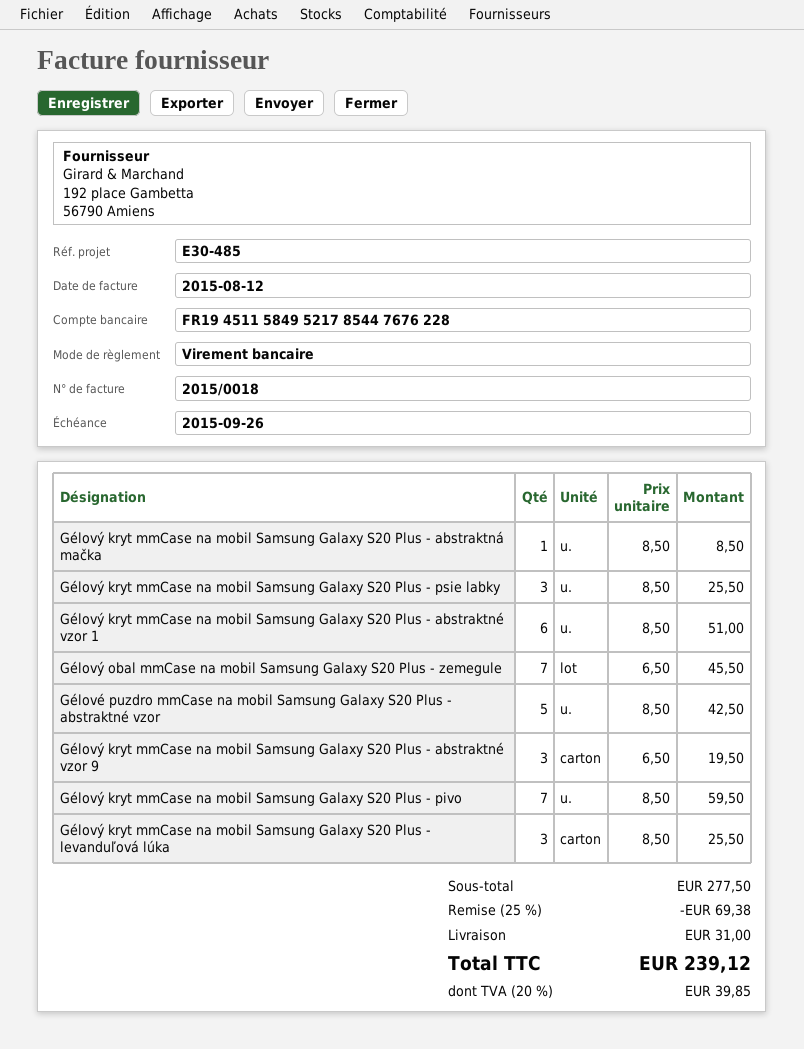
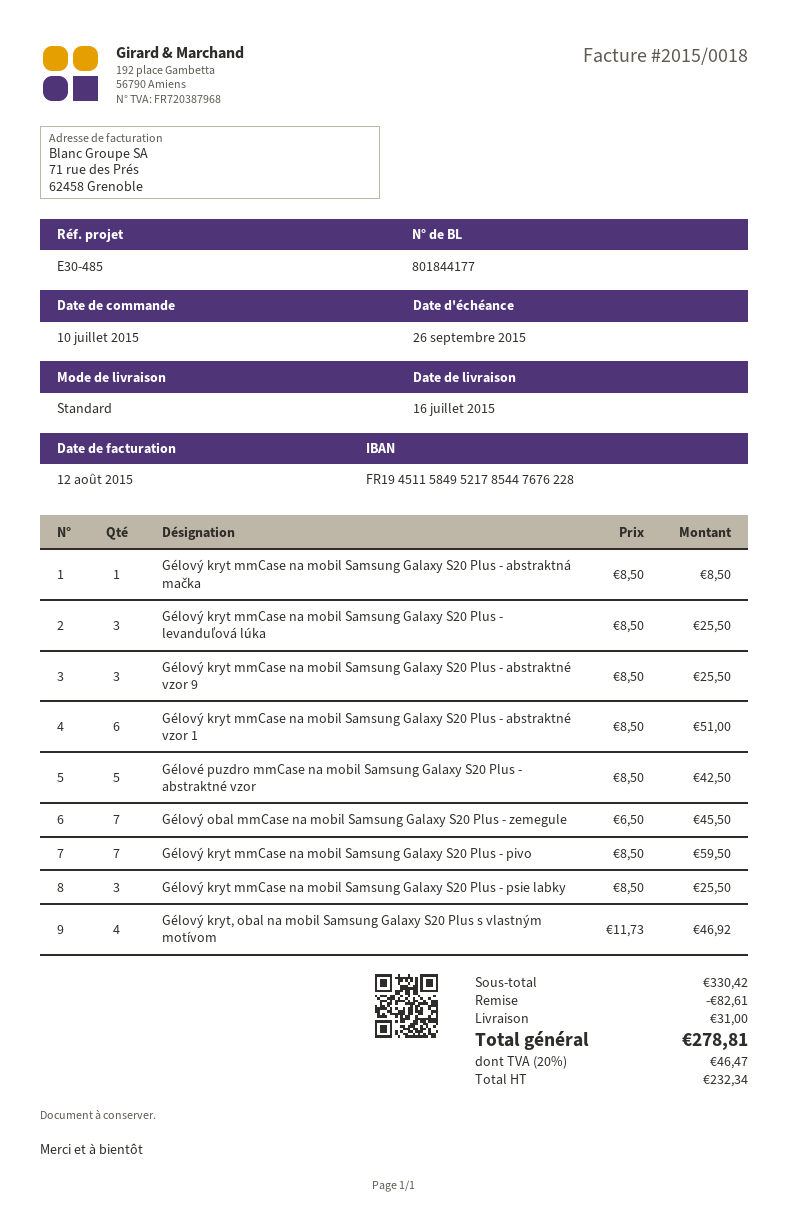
Gélový kryt mmCase na mobil Samsung Galaxy S20 Plus - abstraktné vzor 9: 3 x 6.50 = 19.50 -> 3 x 8.50 = 25.50
Gélový kryt, obal na mobil Samsung Galaxy S20 Plus s vlastným motívom: none -> 4 x 11.73 = 46.92
subtotal: 277.50 -> 330.42
discount: 69.38 -> 82.61
tax: 20% = 39.85 -> 20% = 46.47
total: 239.12 -> 278.81

